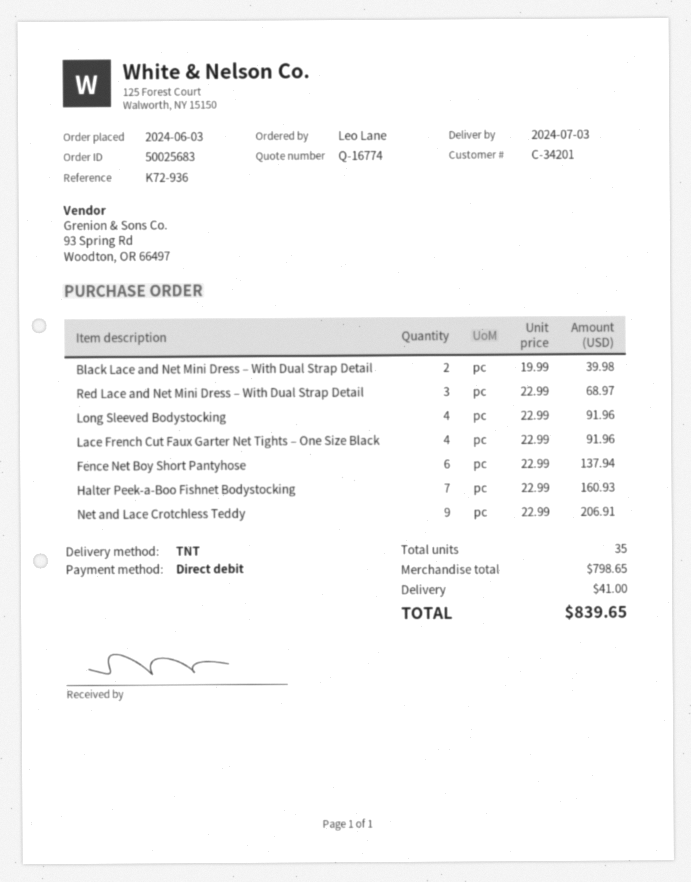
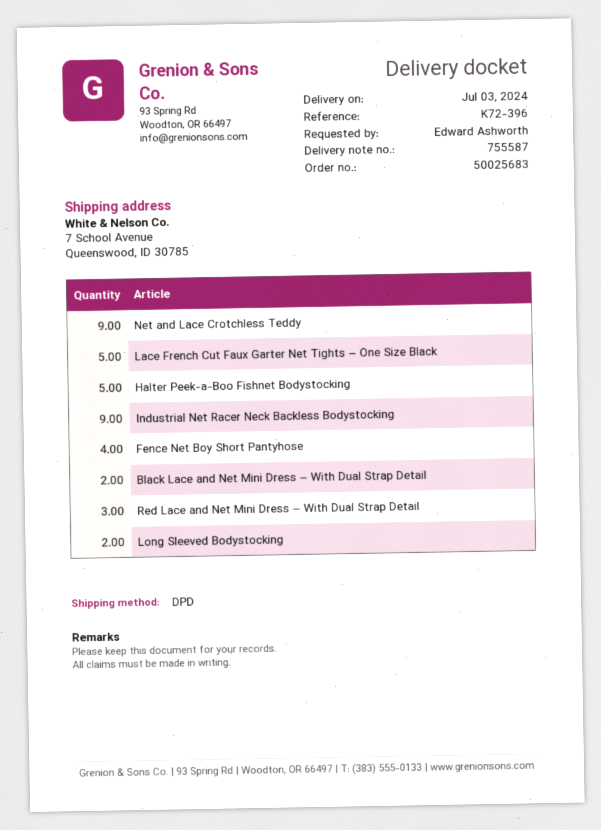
reference: K72-936 -> K72-396
ordered by: Leo Lane -> Edward Ashworth
shipping method: TNT -> DPD
Long Sleeved Bodystocking: 4 -> 2
Lace French Cut Faux Garter Net Tights – One Size Black: 4 -> 5
Fence Net Boy Short Pantyhose: 6 -> 4
Halter Peek-a-Boo Fishnet Bodystocking: 7 -> 5
Industrial Net Racer Neck Backless Bodystocking: none -> 9

